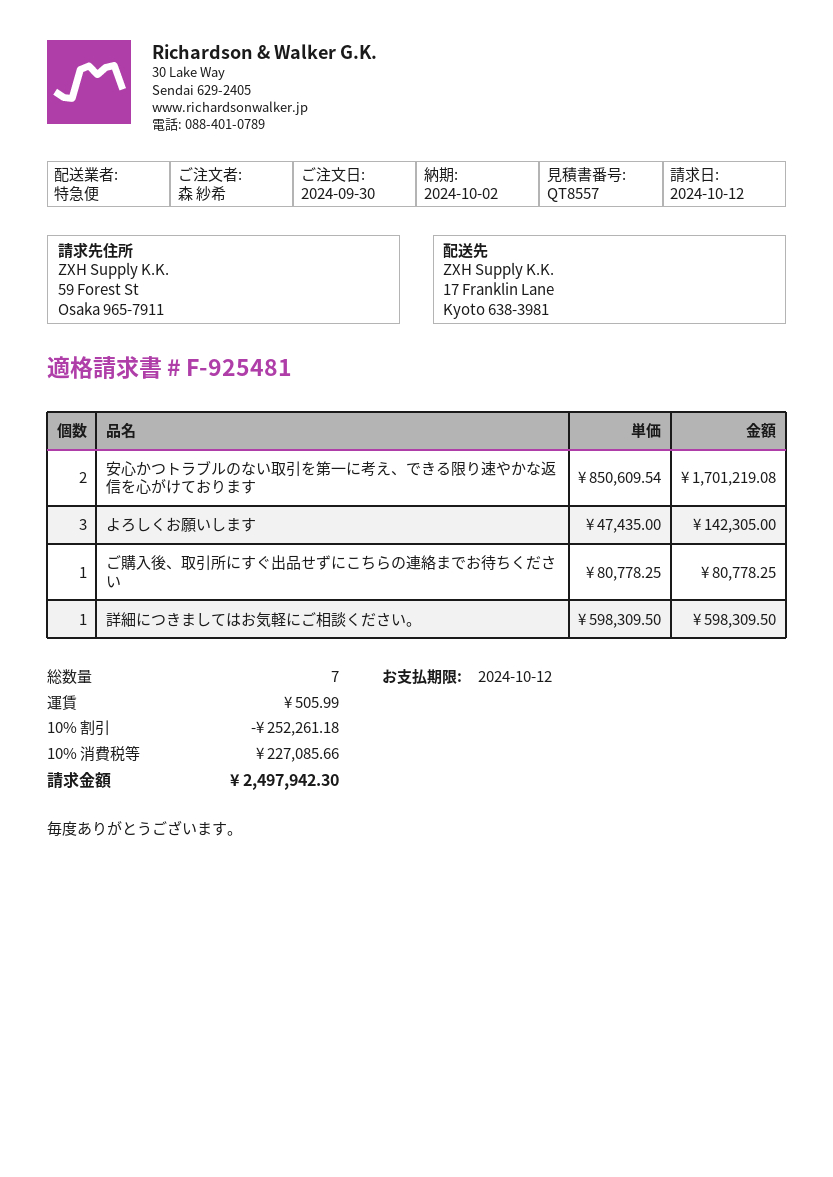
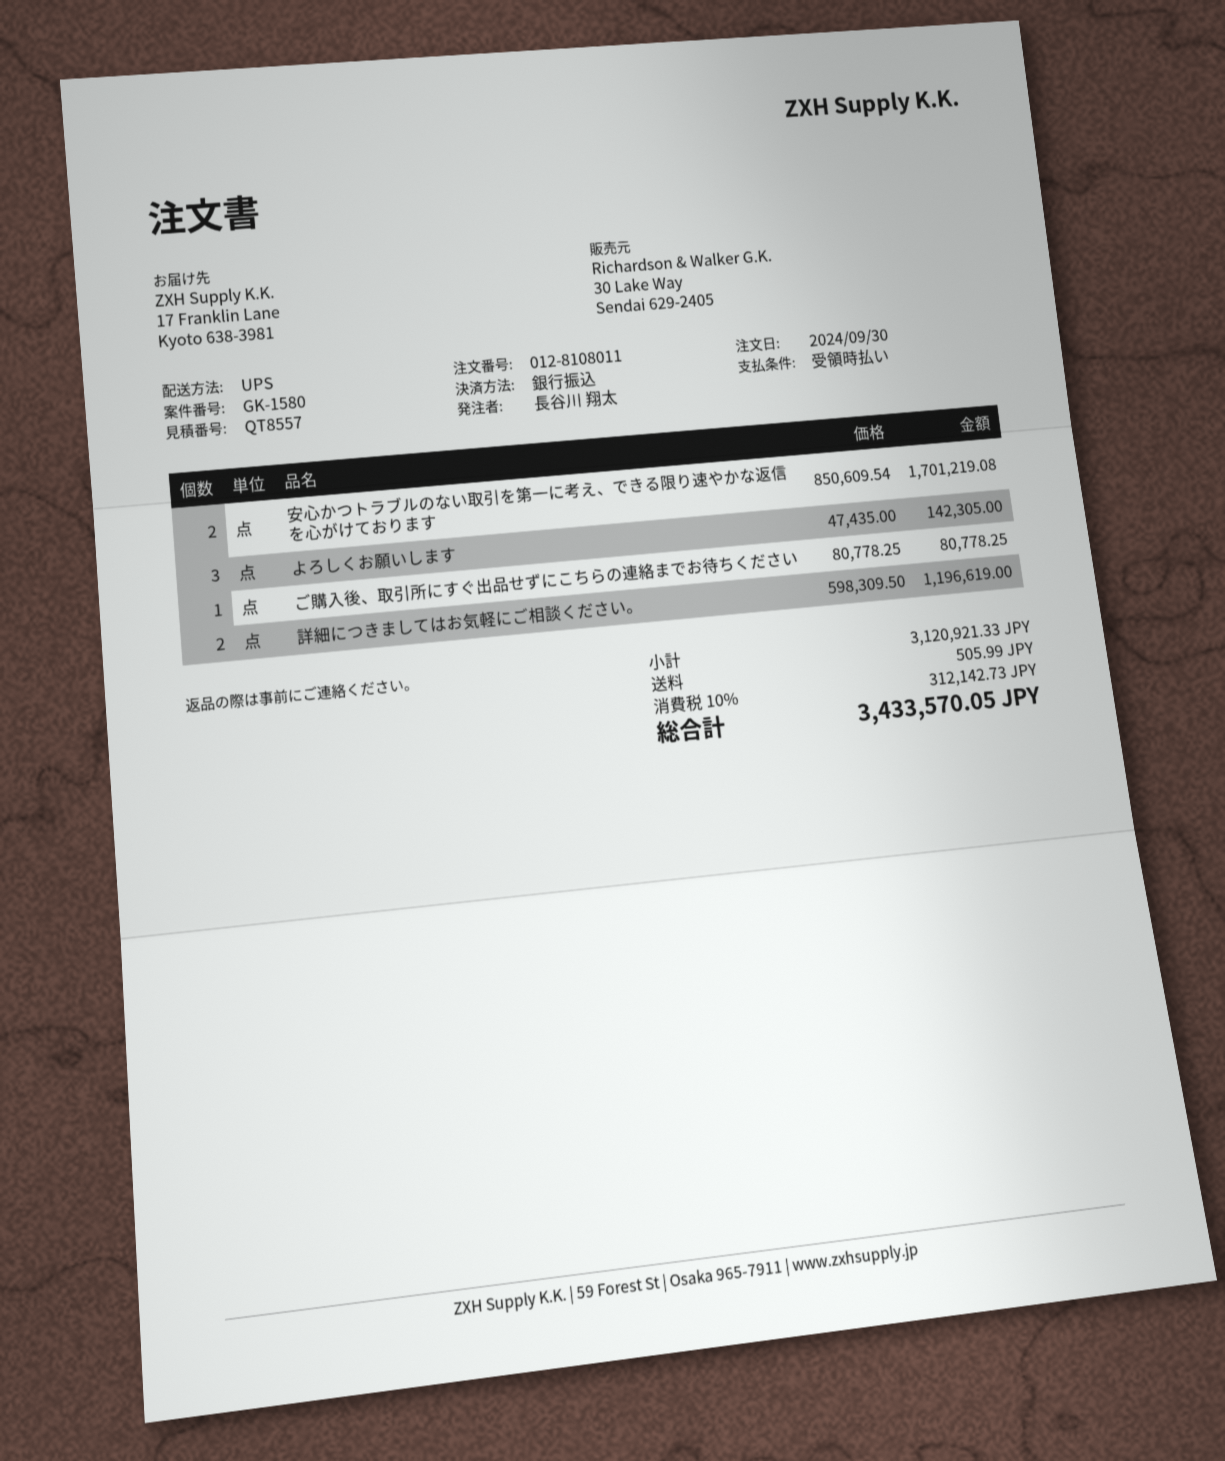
ordered by: 森 紗希 -> 長谷川 翔太
shipping method: express -> UPS
詳細につきましてはお気軽にご相談ください。: 1 x 598309.50 = 598309.50 -> 2 x 598309.50 = 1196619.00
discount: 10% = 252261.18 -> none
tax: 10% = 227085.66 -> 10% = 312142.73
total: 2497942.30 -> 3433570.05

